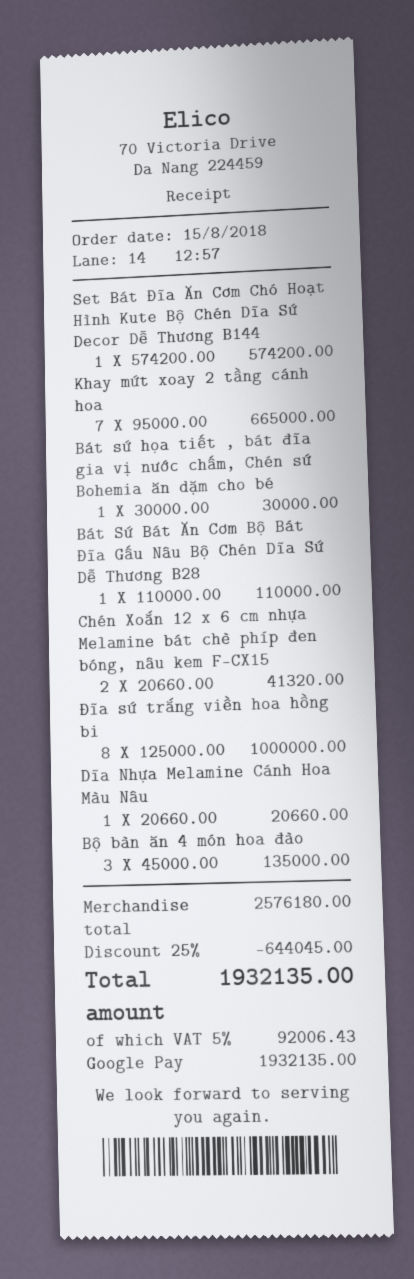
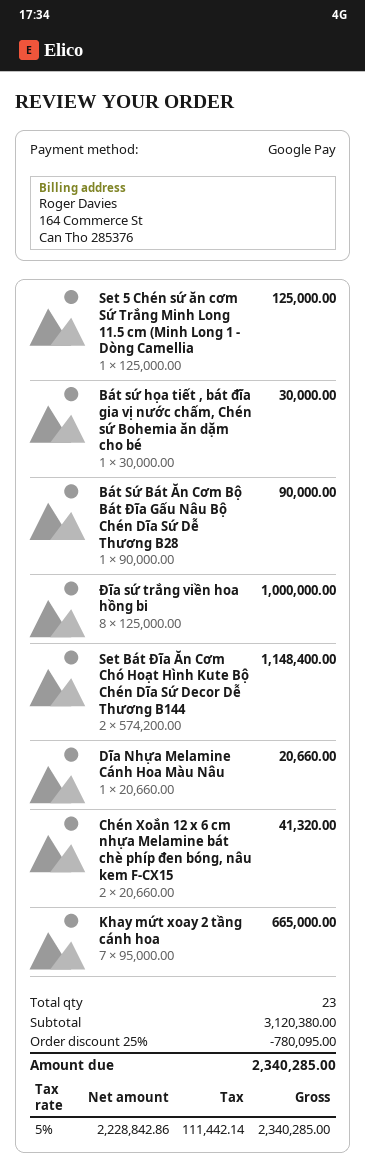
Set Bát Đĩa Ăn Cơm Chó Hoạt Hình Kute Bộ Chén Dĩa Sứ Decor Dễ Thương B144: 1 x 574200.00 = 574200.00 -> 2 x 574200.00 = 1148400.00
Bát Sứ Bát Ăn Cơm Bộ Bát Đĩa Gấu Nâu Bộ Chén Dĩa Sứ Dễ Thương B28: 1 x 110000.00 = 110000.00 -> 1 x 90000.00 = 90000.00
Bộ bàn ăn 4 món hoa đào: 3 x 45000.00 = 135000.00 -> none
Set 5 Chén sứ ăn cơm Sứ Trắng Minh Long 11.5 cm (Minh Long 1 - Dòng Camellia: none -> 1 x 125000.00 = 125000.00
subtotal: 2576180.00 -> 3120380.00
discount: 25% = 644045.00 -> 25% = 780095.00
tax: 5% = 92006.43 -> 5% = 111442.14
total: 1932135.00 -> 2340285.00

